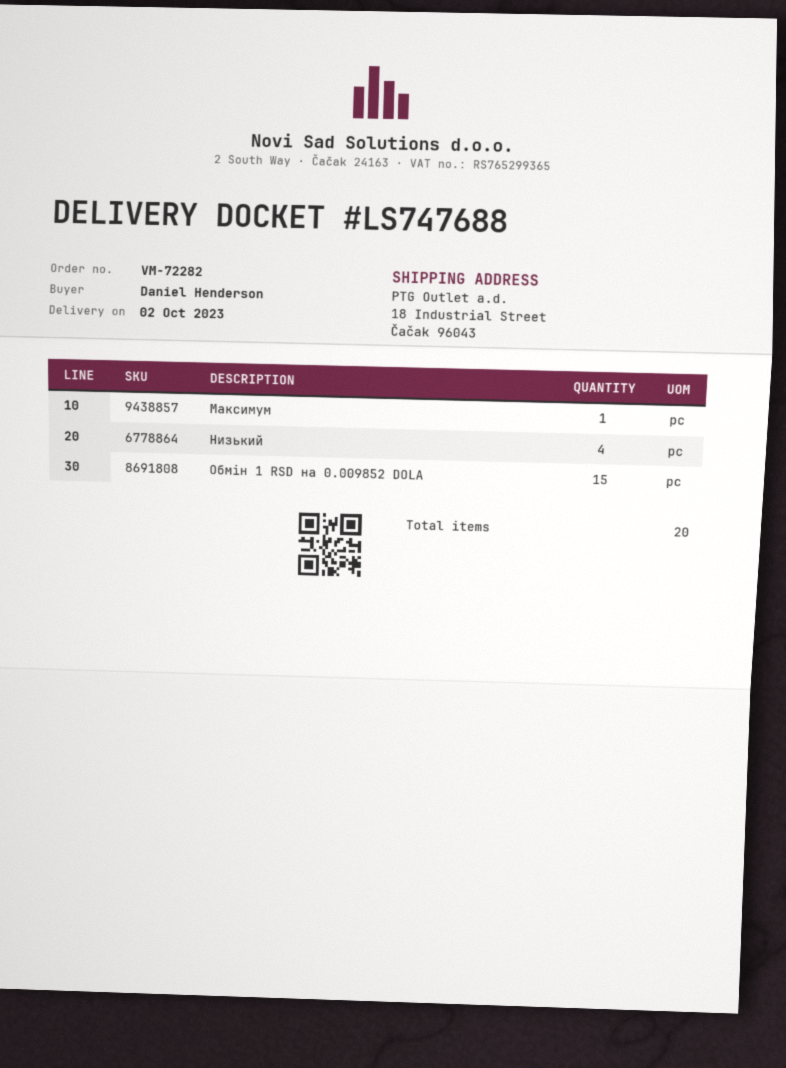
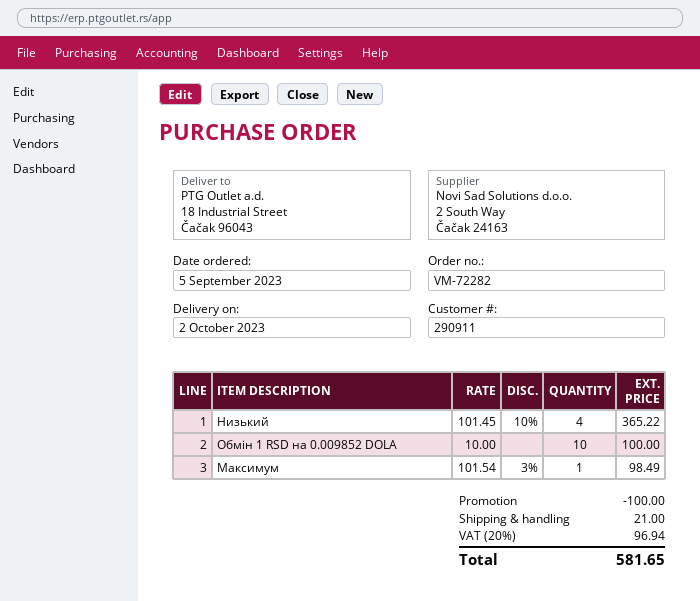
Обмін 1 RSD на 0.009852 DOLA: 15 -> 10

